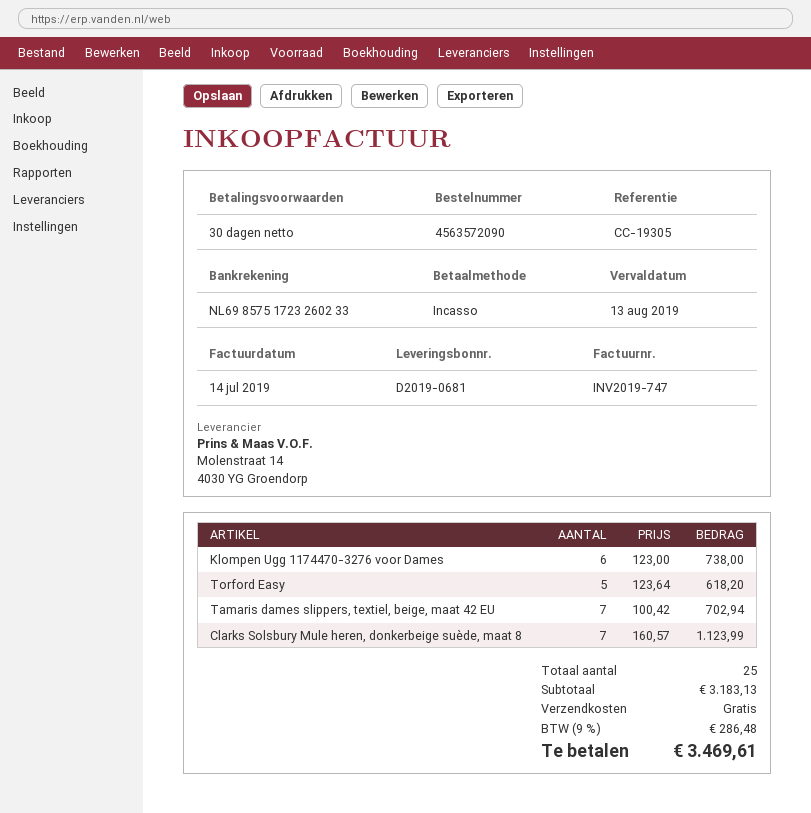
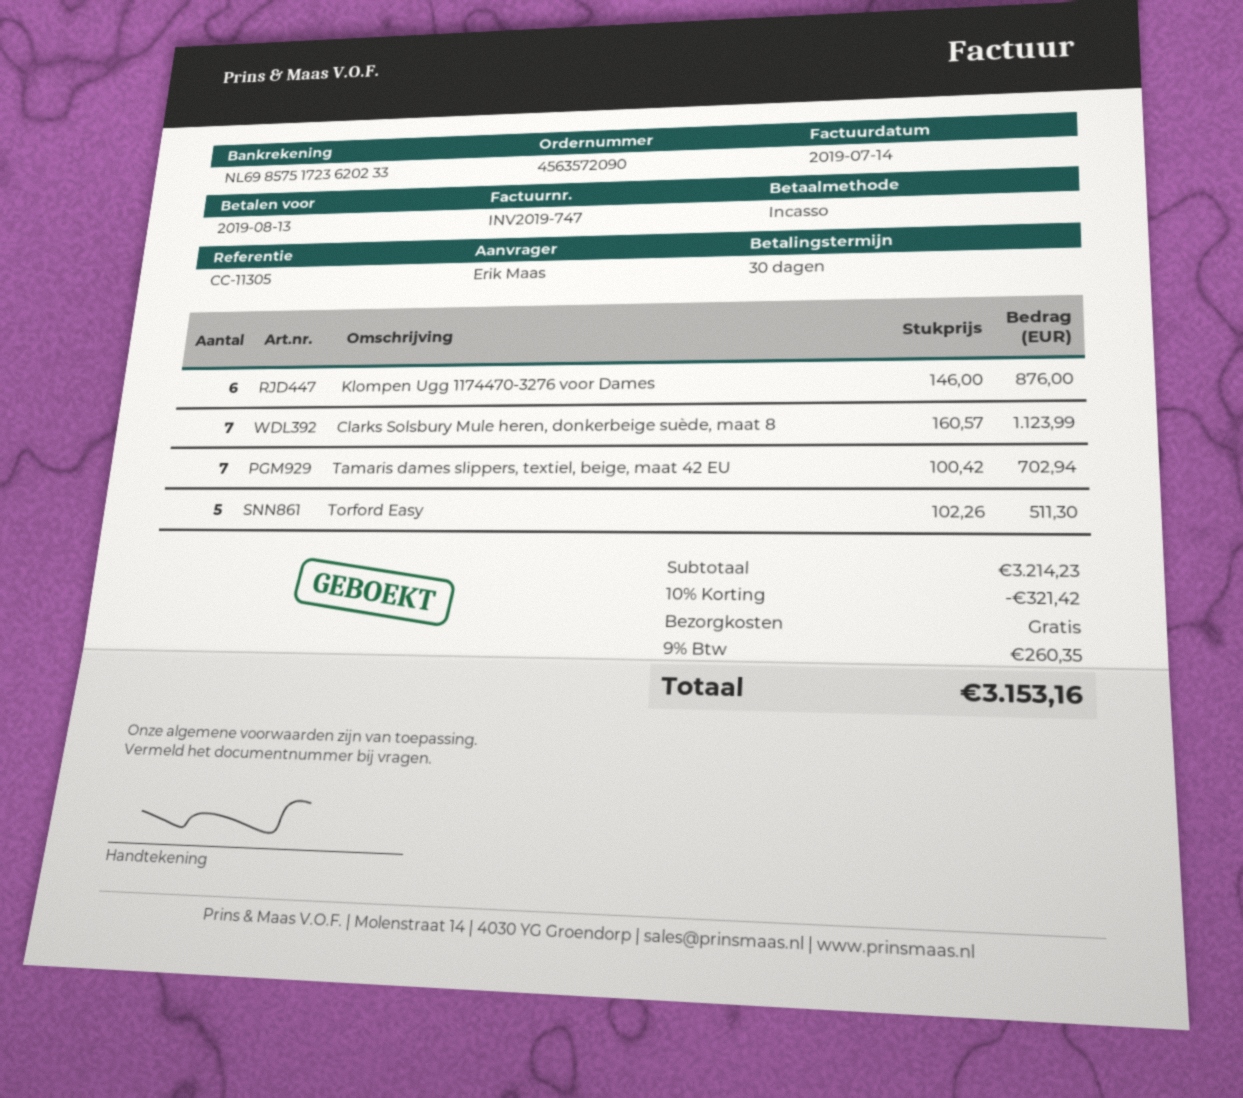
reference: CC-19305 -> CC-11305
bank account: NL6985751723260233 -> NL6985751723620233
Klompen Ugg 1174470-3276 voor Dames: 6 x 123.00 = 738.00 -> 6 x 146.00 = 876.00
Torford Easy: 5 x 123.64 = 618.20 -> 5 x 102.26 = 511.30
subtotal: 3183.13 -> 3214.23
discount: none -> 10% = 321.42
tax: 9% = 286.48 -> 9% = 260.35
total: 3469.61 -> 3153.16

